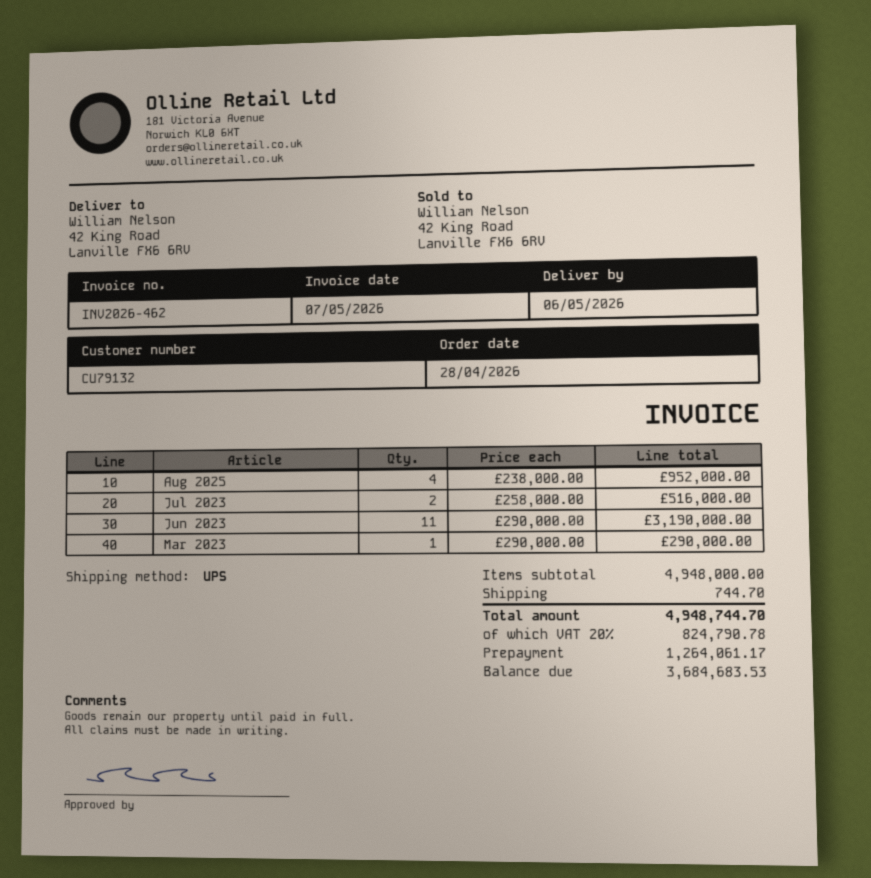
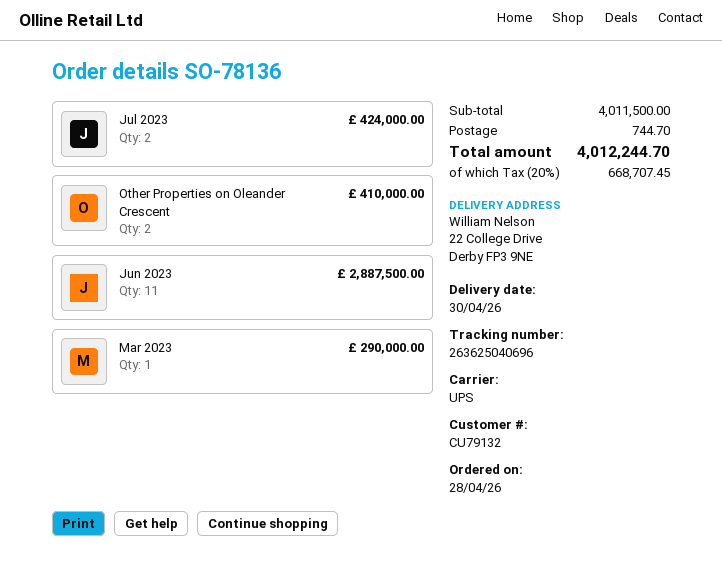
delivery date: 2026-05-06 -> 2026-04-30
ship to: 42 King Road, Lanville FX6 6RV -> 22 College Drive, Derby FP3 9NE
Aug 2025: 4 for 952000.00 -> none
Jul 2023: 2 for 516000.00 -> 2 for 424000.00
Jun 2023: 11 for 3190000.00 -> 11 for 2887500.00
Other Properties on Oleander Crescent: none -> 2 for 410000.00
subtotal: 4948000.00 -> 4011500.00
tax: 20% = 824790.78 -> 20% = 668707.45
total: 4948744.70 -> 4012244.70

